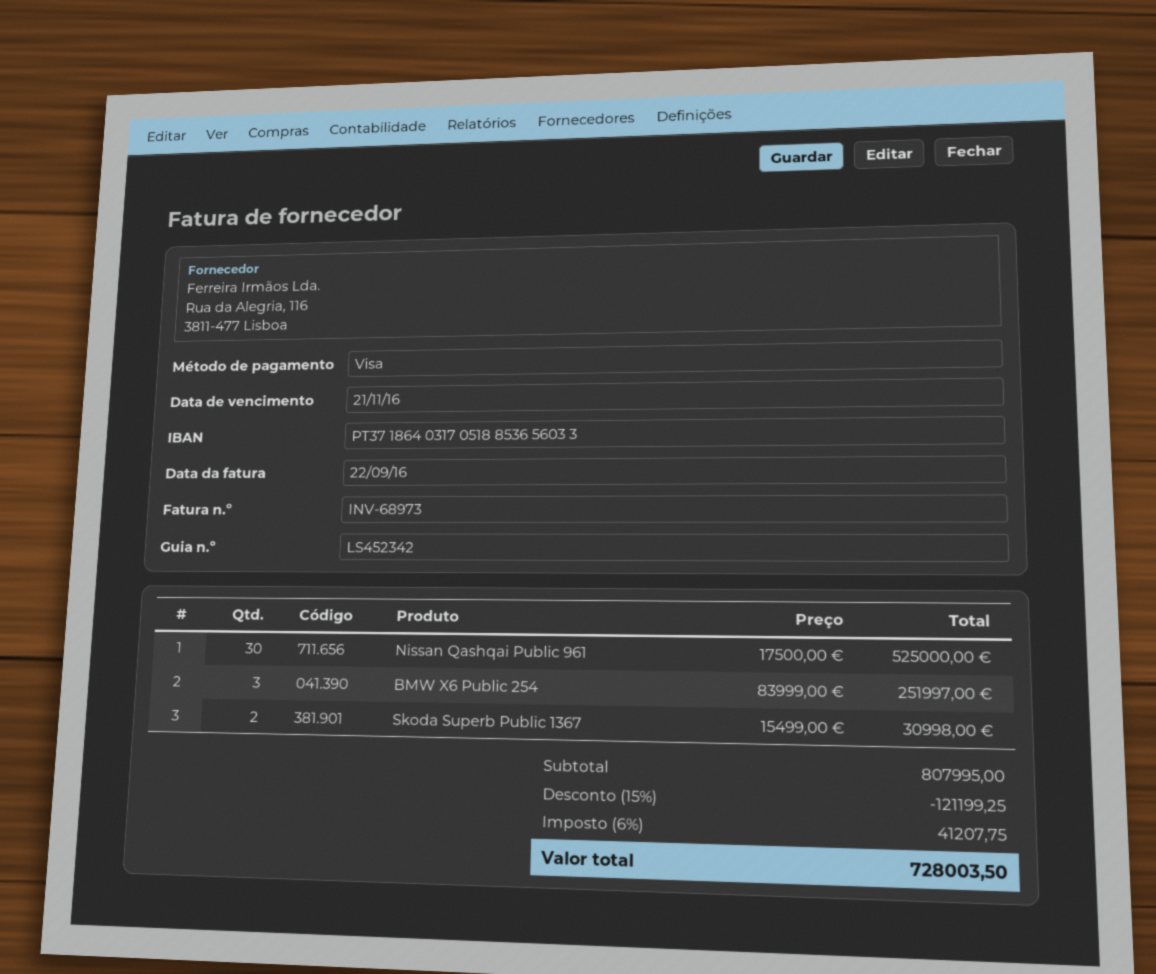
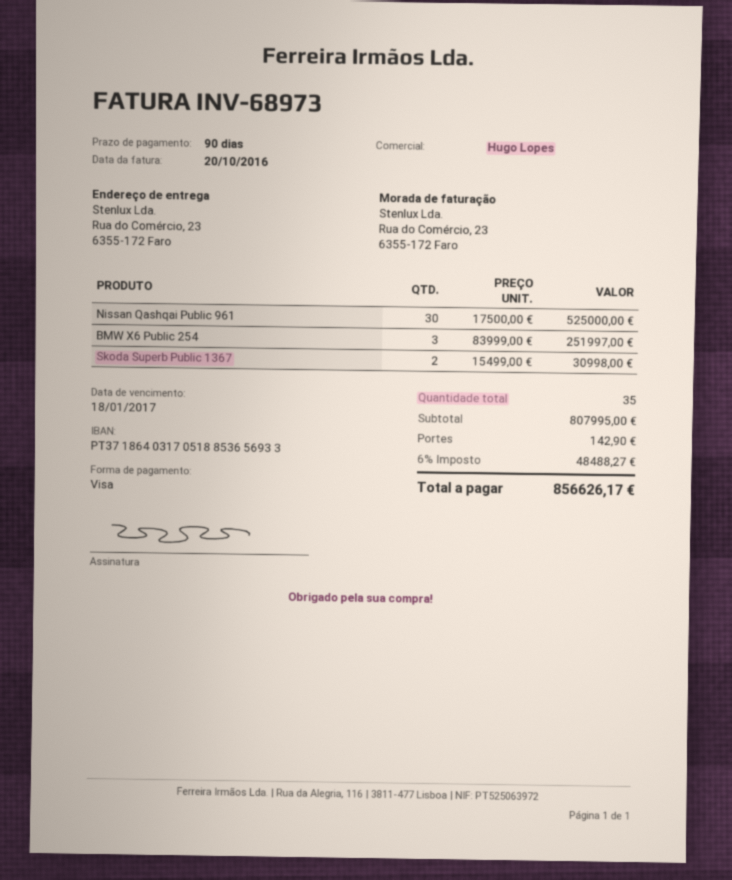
invoice date: 2016-09-22 -> 2016-10-20
due date: 2016-11-21 -> 2017-01-18
bank account: PT37186403170518853656033 -> PT37186403170518853656933
discount: 15% = 121199.25 -> none
shipping: none -> 142.90
tax: 6% = 41207.75 -> 6% = 48488.27
total: 728003.50 -> 856626.17

